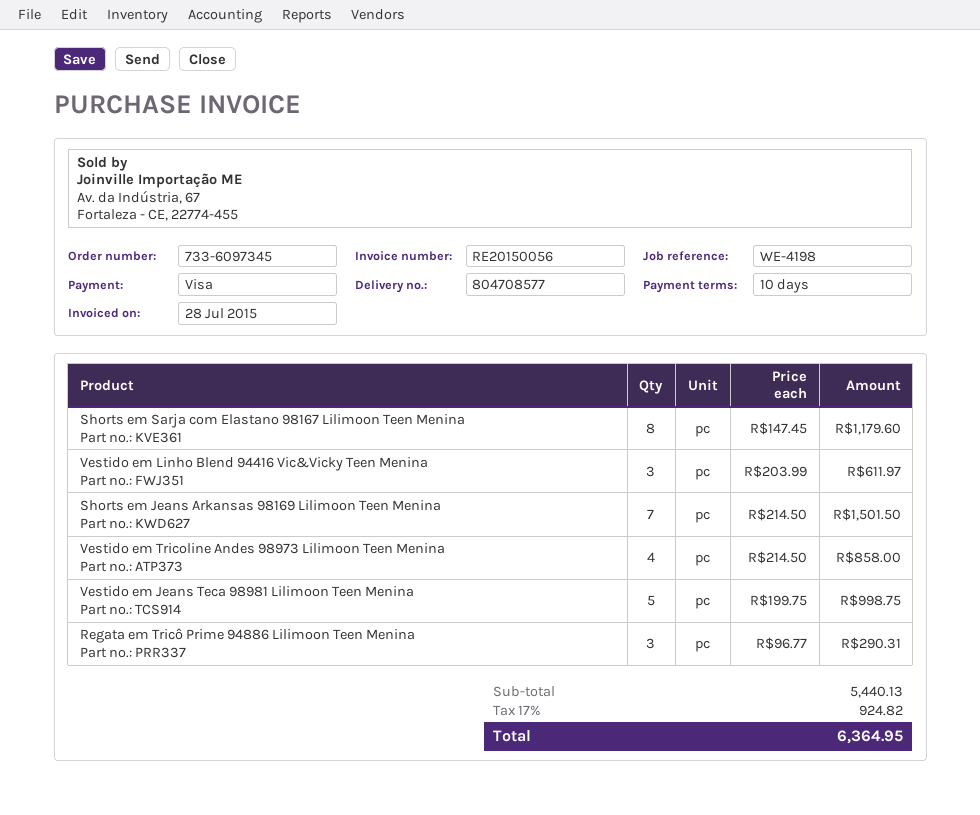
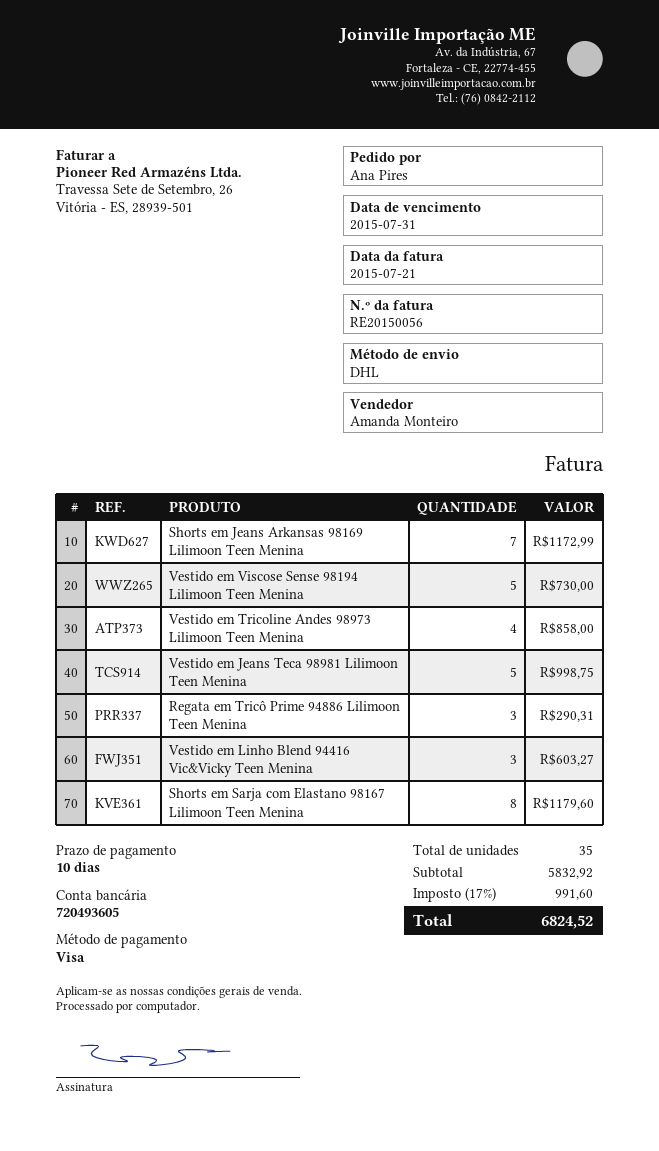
invoice date: 2015-07-28 -> 2015-07-21
Vestido em Linho Blend 94416 Vic&Vicky Teen Menina: 3 for 611.97 -> 3 for 603.27
Shorts em Jeans Arkansas 98169 Lilimoon Teen Menina: 7 for 1501.50 -> 7 for 1172.99
Vestido em Viscose Sense 98194 Lilimoon Teen Menina: none -> 5 for 730.00
subtotal: 5440.13 -> 5832.92
tax: 17% = 924.82 -> 17% = 991.60
total: 6364.95 -> 6824.52

